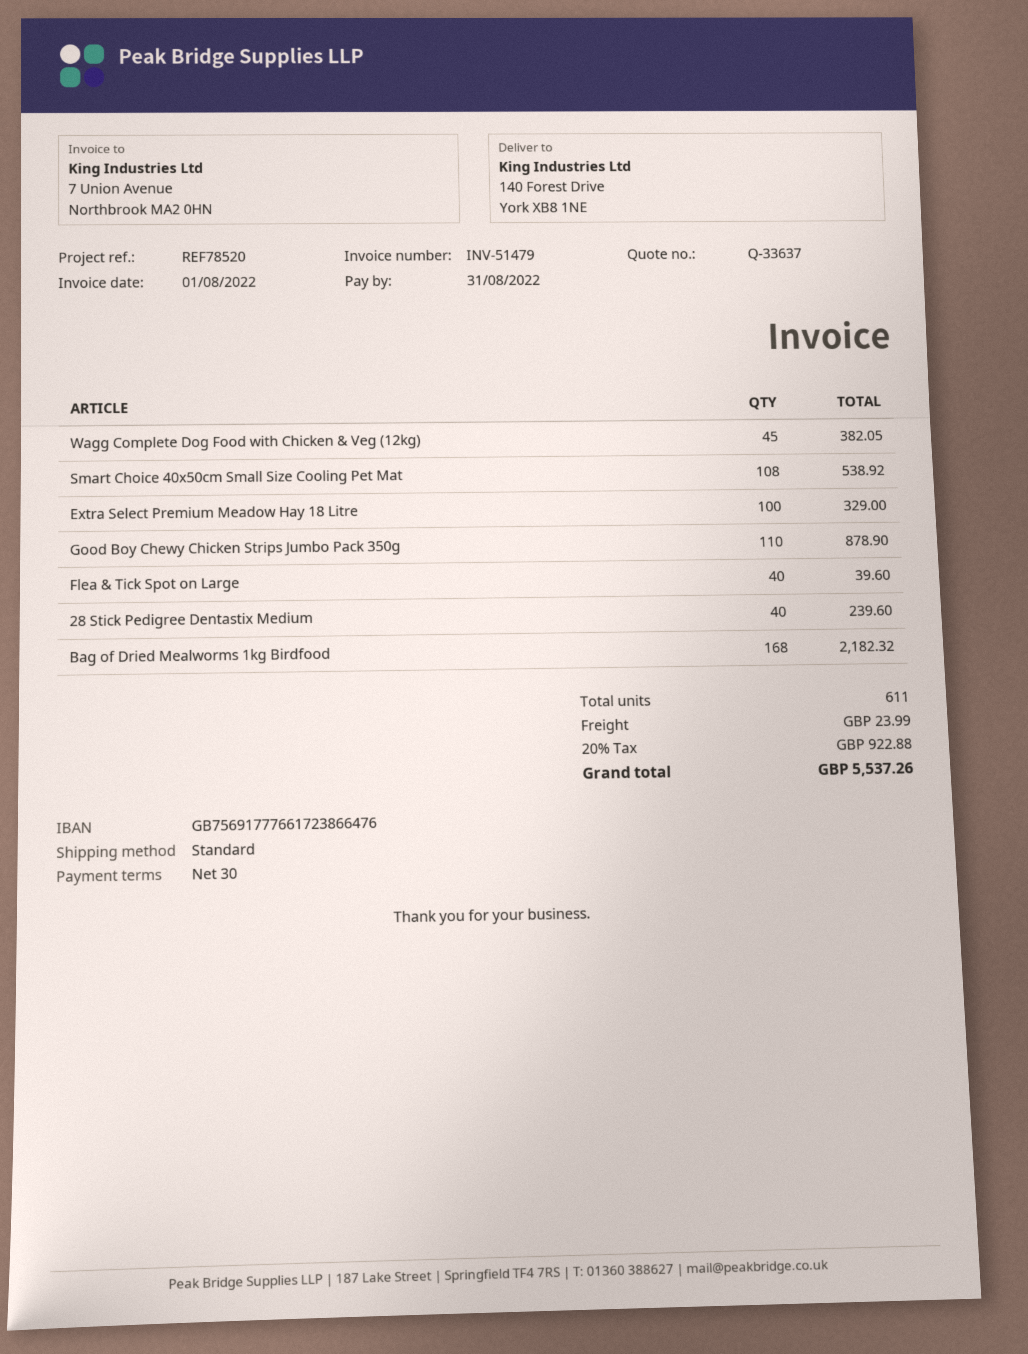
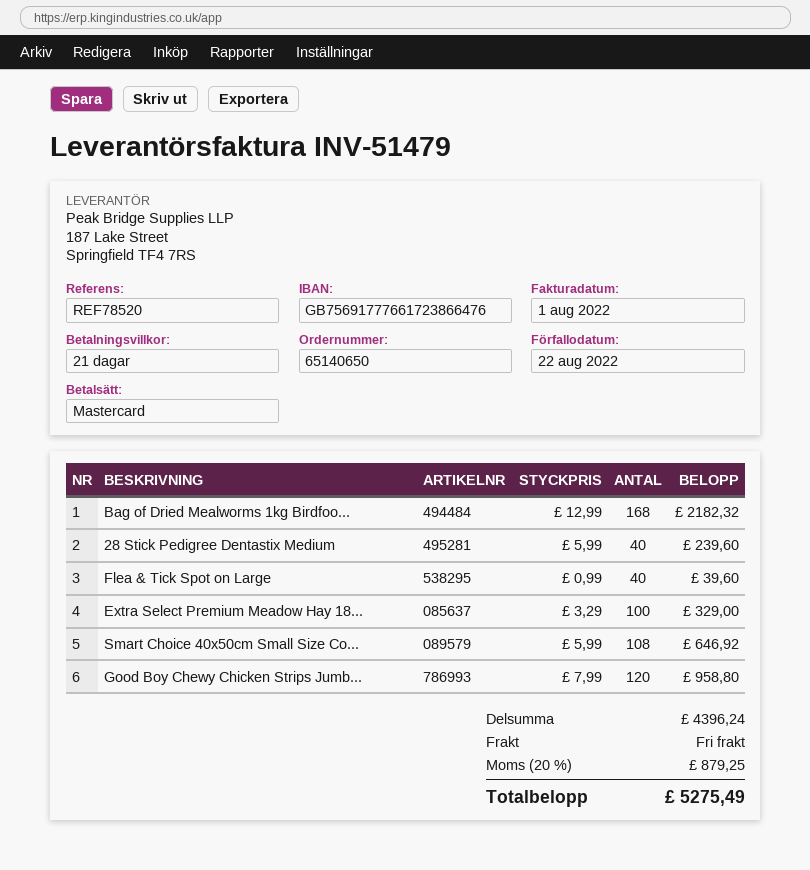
payment terms: 30 days -> 21 days
due date: 2022-08-31 -> 2022-08-22
Wagg Complete Dog Food with Chicken & Veg (12kg): 45 for 382.05 -> none
Smart Choice 40x50cm Small Size Cooling Pet Mat: 108 for 538.92 -> 108 for 646.92
Good Boy Chewy Chicken Strips Jumbo Pack 350g: 110 for 878.90 -> 120 for 958.80
shipping: 23.99 -> 0.00
tax: 20% = 922.88 -> 20% = 879.25
total: 5537.26 -> 5275.49

